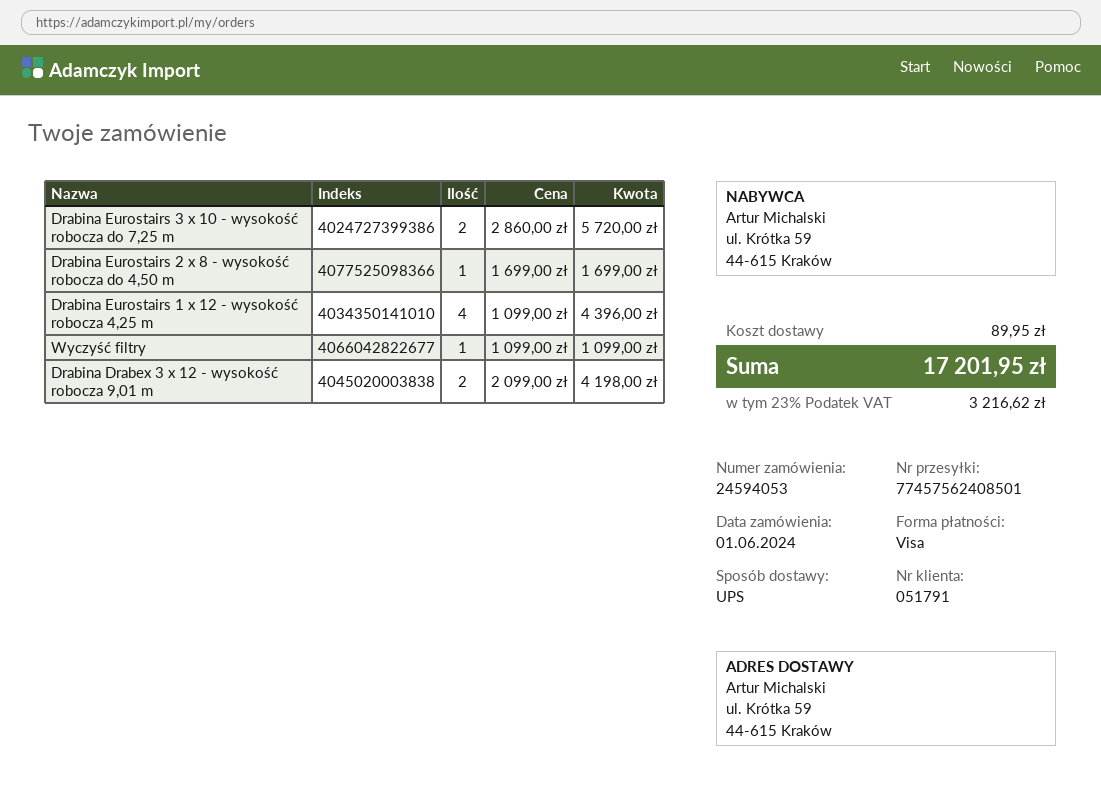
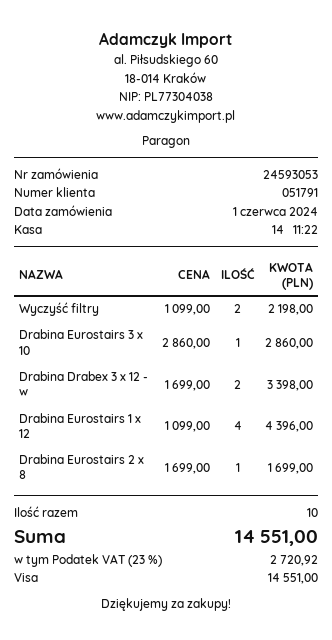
order number: 24594053 -> 24593053
Drabina Eurostairs 3 x 10 - wysokość robocza do 7,25 m: 2 x 2860.00 = 5720.00 -> 1 x 2860.00 = 2860.00
Wyczyść filtry: 1 x 1099.00 = 1099.00 -> 2 x 1099.00 = 2198.00
Drabina Drabex 3 x 12 - wysokość robocza 9,01 m: 2 x 2099.00 = 4198.00 -> 2 x 1699.00 = 3398.00
shipping: 89.95 -> none
tax: 23% = 3216.62 -> 23% = 2720.92
total: 17201.95 -> 14551.00

